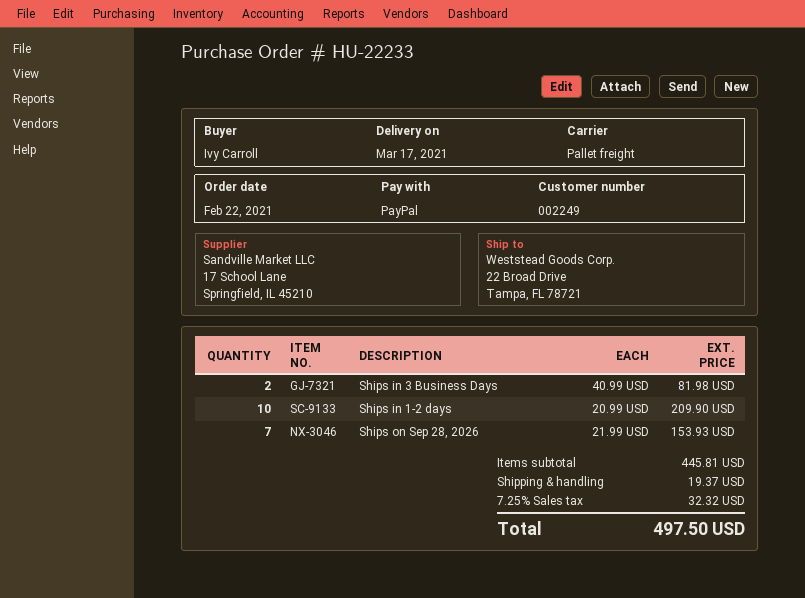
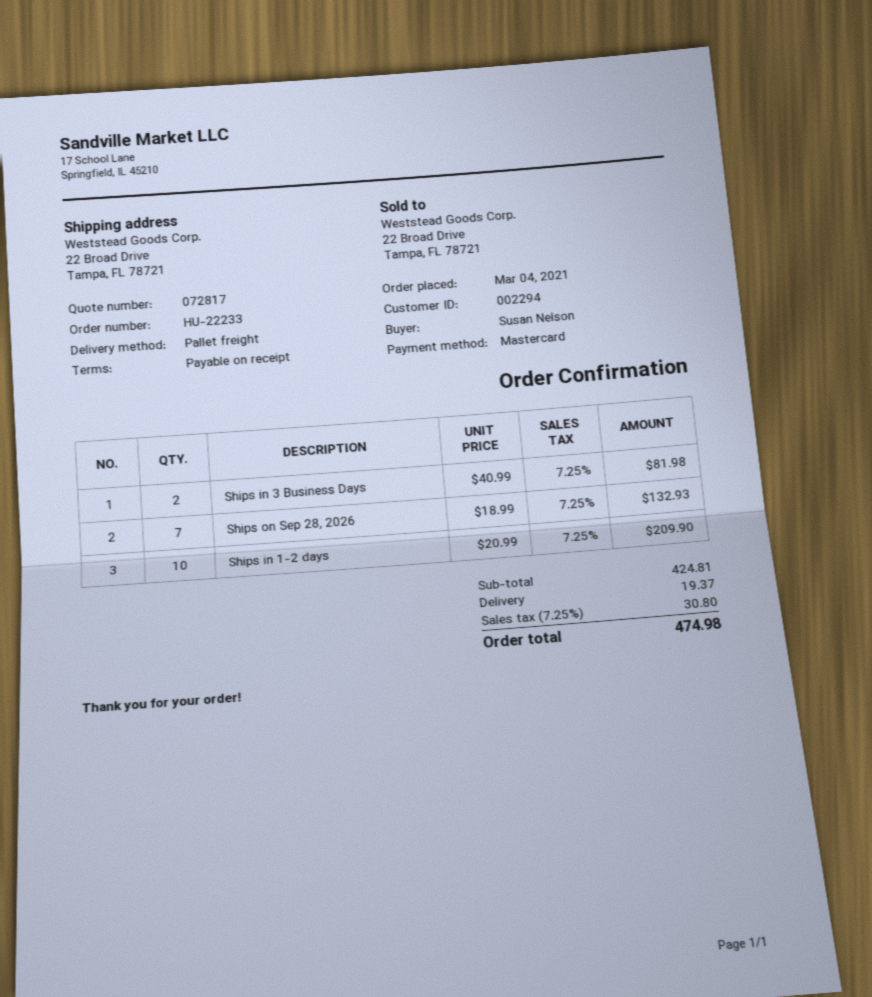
order date: 2021-02-22 -> 2021-03-04
customer number: 002249 -> 002294
ordered by: Ivy Carroll -> Susan Nelson
payment method: PayPal -> Mastercard
Ships on Sep 28, 2026: 7 x 21.99 = 153.93 -> 7 x 18.99 = 132.93
subtotal: 445.81 -> 424.81
tax: 7.25% = 32.32 -> 7.25% = 30.80
total: 497.50 -> 474.98

